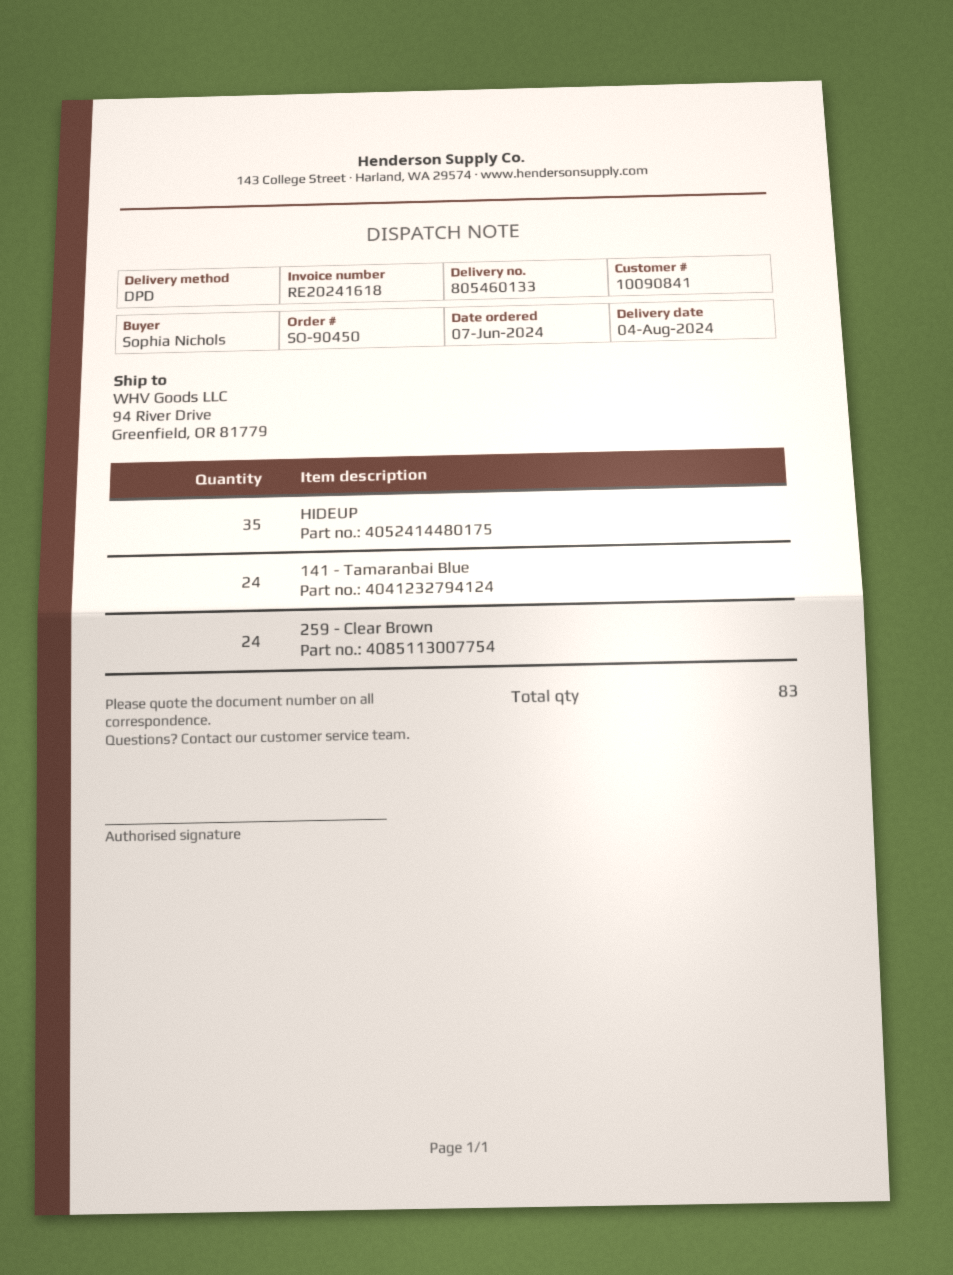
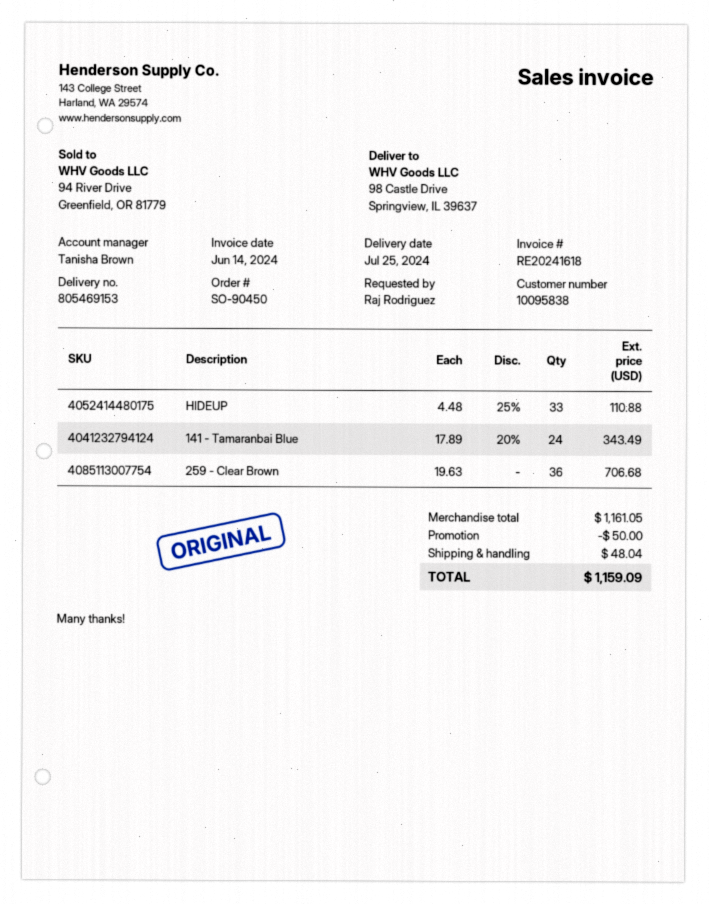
delivery note number: 805460133 -> 805469153
delivery date: 2024-08-04 -> 2024-07-25
customer number: 10090841 -> 10095838
ordered by: Sophia Nichols -> Raj Rodriguez
ship to: 94 River Drive, Greenfield, OR 81779 -> 98 Castle Drive, Springview, IL 39637
HIDEUP: 35 -> 33
259 - Clear Brown: 24 -> 36

